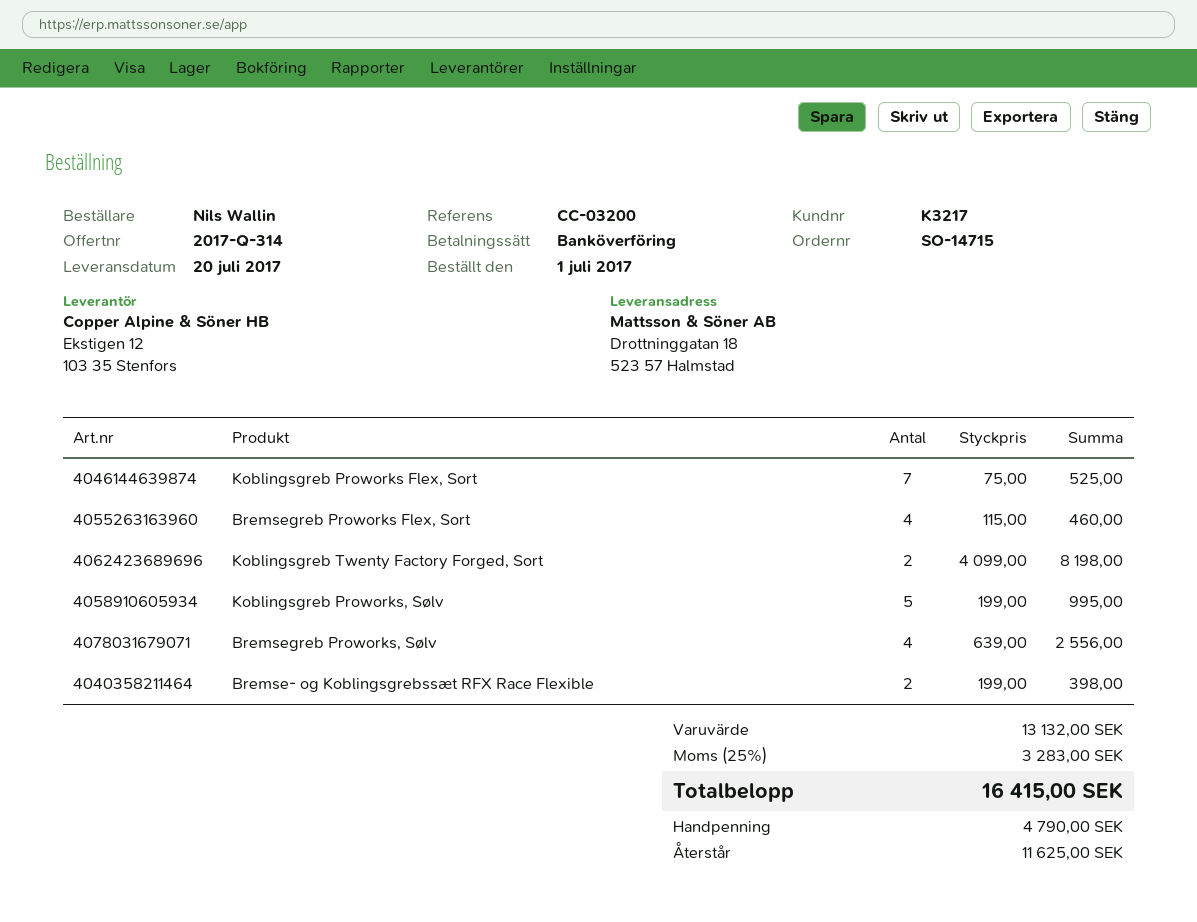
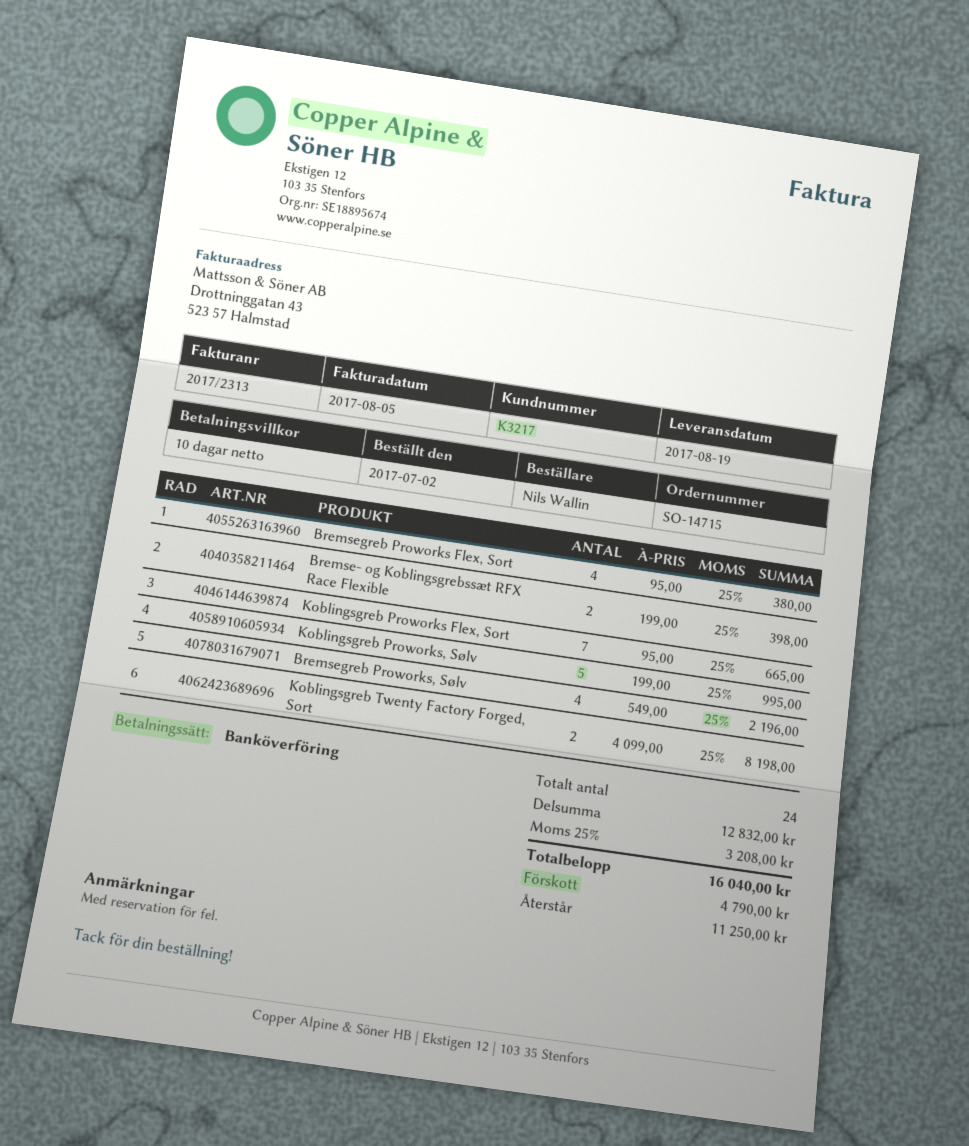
order date: 2017-07-01 -> 2017-07-02
delivery date: 2017-07-20 -> 2017-08-19
Koblingsgreb Proworks Flex, Sort: 7 x 75.00 = 525.00 -> 7 x 95.00 = 665.00
Bremsegreb Proworks Flex, Sort: 4 x 115.00 = 460.00 -> 4 x 95.00 = 380.00
Bremsegreb Proworks, Sølv: 4 x 639.00 = 2556.00 -> 4 x 549.00 = 2196.00
subtotal: 13132.00 -> 12832.00
tax: 25% = 3283.00 -> 25% = 3208.00
total: 16415.00 -> 16040.00
balance: 11625.00 -> 11250.00

